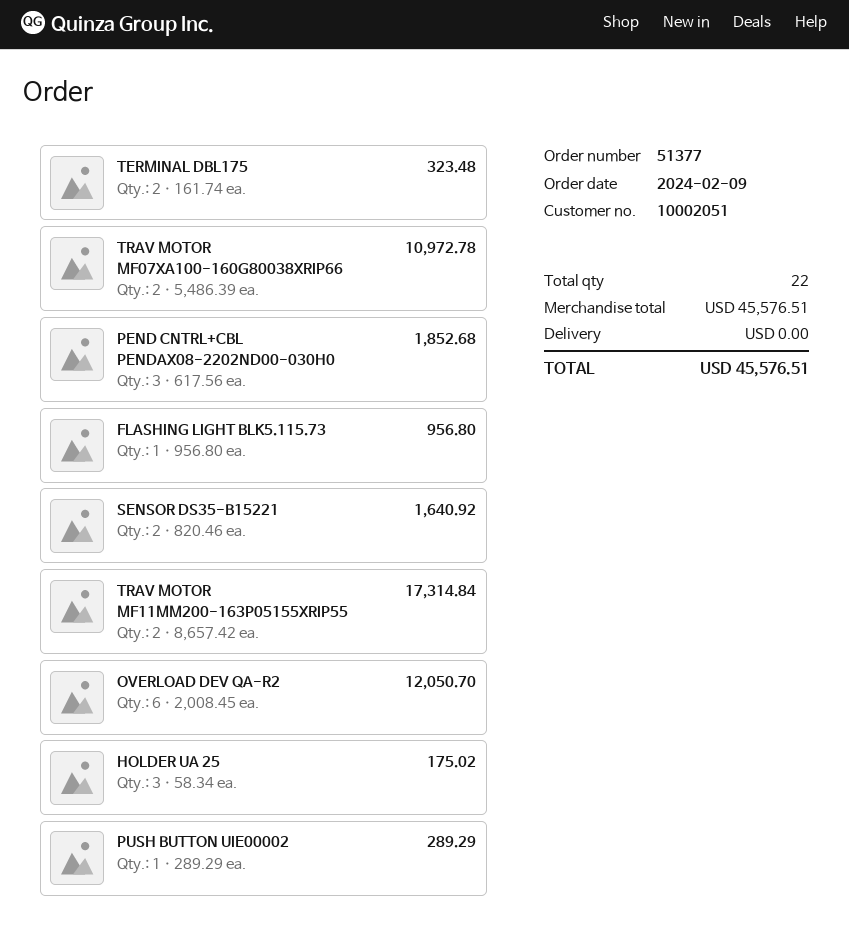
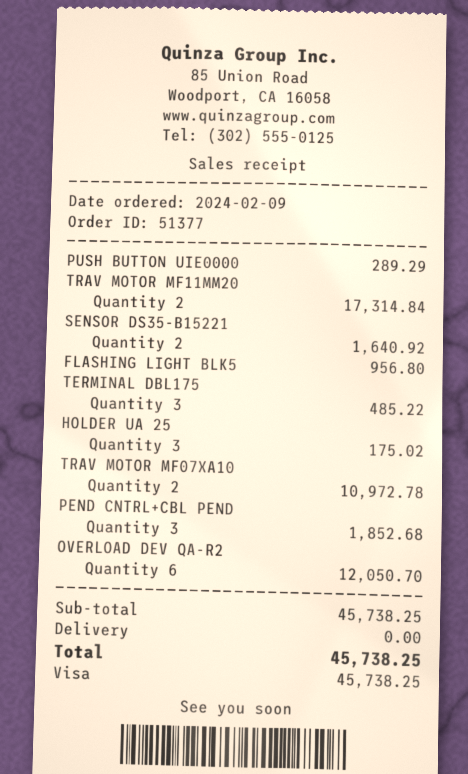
TERMINAL DBL175: 2 for 323.48 -> 3 for 485.22
subtotal: 45576.51 -> 45738.25
total: 45576.51 -> 45738.25

